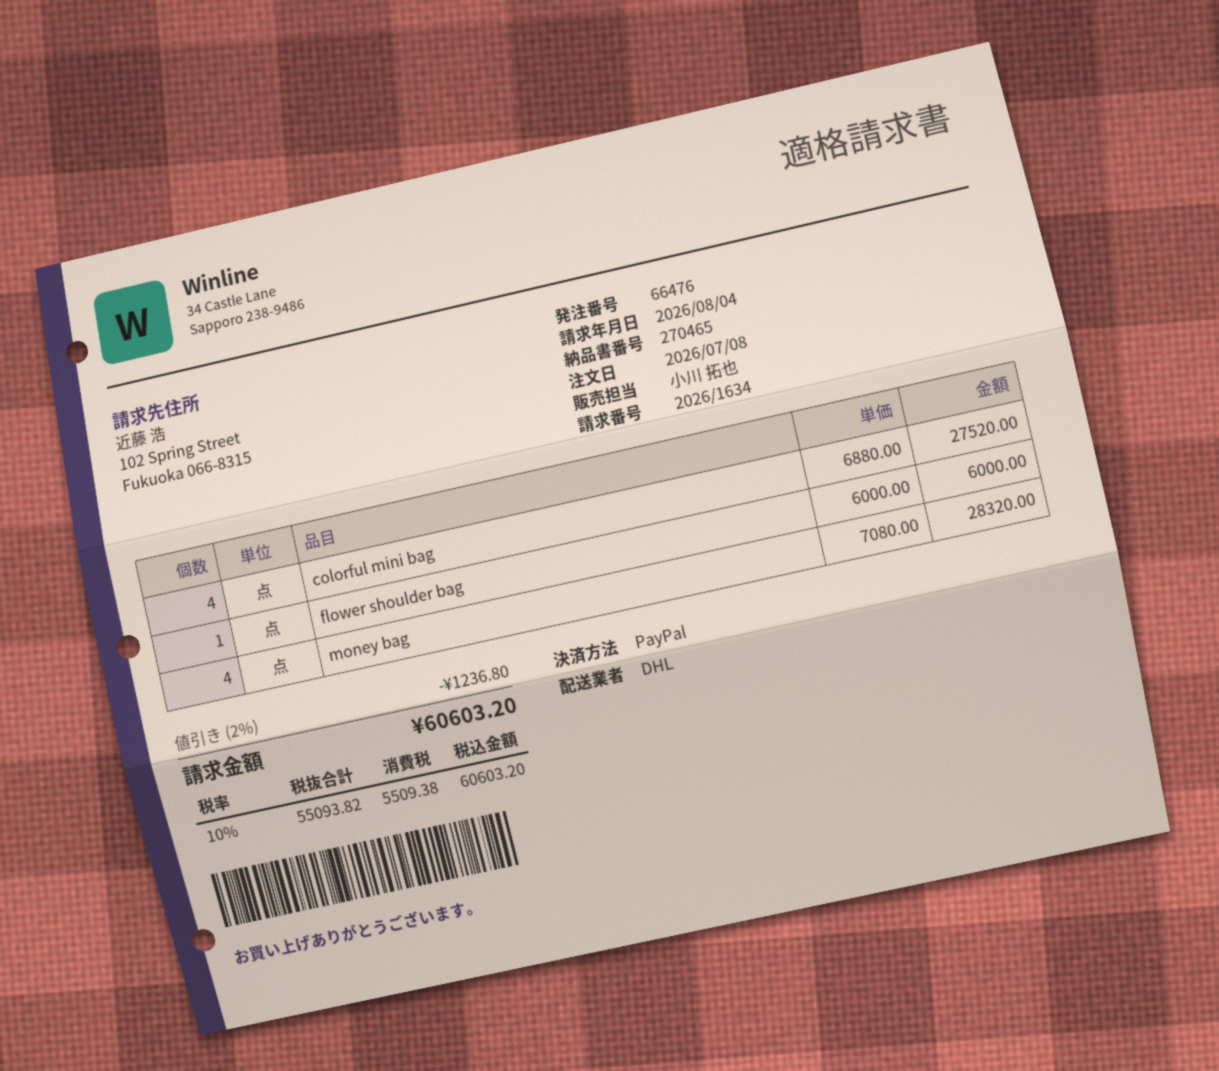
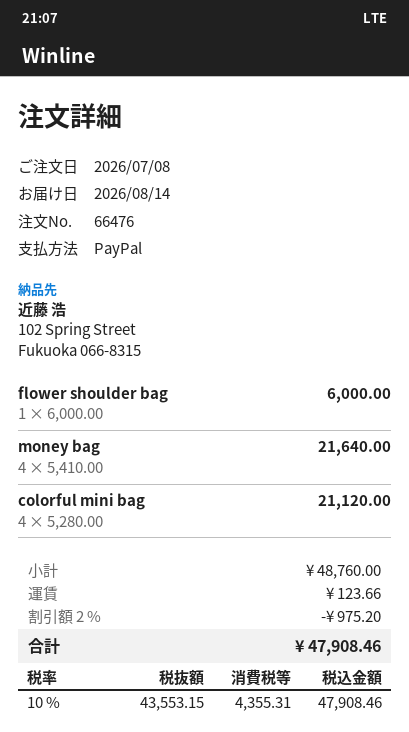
colorful mini bag: 4 x 6880.00 = 27520.00 -> 4 x 5280.00 = 21120.00
money bag: 4 x 7080.00 = 28320.00 -> 4 x 5410.00 = 21640.00
discount: 2% = 1236.80 -> 2% = 975.20
shipping: none -> 123.66
net: 55093.82 -> 43553.15
tax: 10% = 5509.38 -> 10% = 4355.31
total: 60603.20 -> 47908.46

